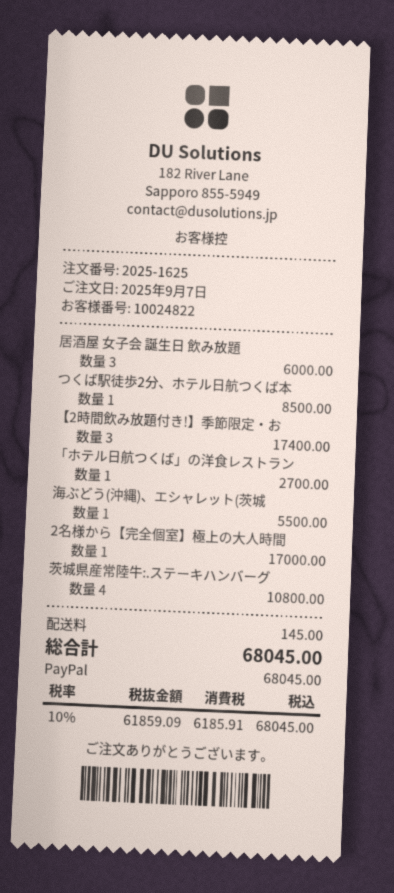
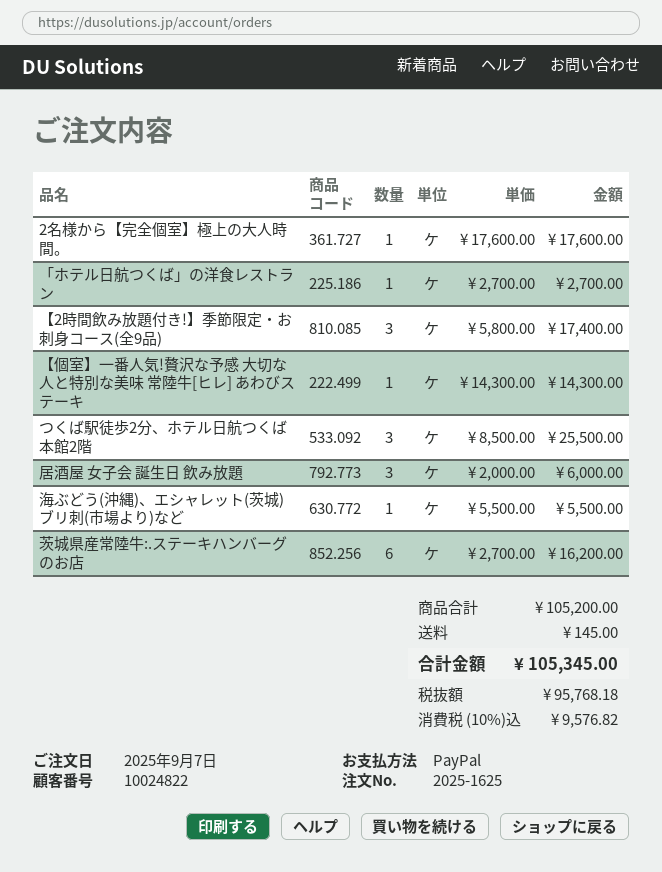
つくば駅徒歩2分、ホテル日航つくば本: 1 for 8500.00 -> 3 for 25500.00
2名様から【完全個室】極上の大人時間: 1 for 17000.00 -> 1 for 17600.00
茨城県産常陸牛:.ステーキハンバーグ: 4 for 10800.00 -> 6 for 16200.00
【個室】一番人気!贅沢な予感 大切な人と特別な美味 常陸牛[ヒレ] あわびステーキ: none -> 1 for 14300.00
net: 61859.09 -> 95768.18
tax: 10% = 6185.91 -> 10% = 9576.82
total: 68045.00 -> 105345.00

